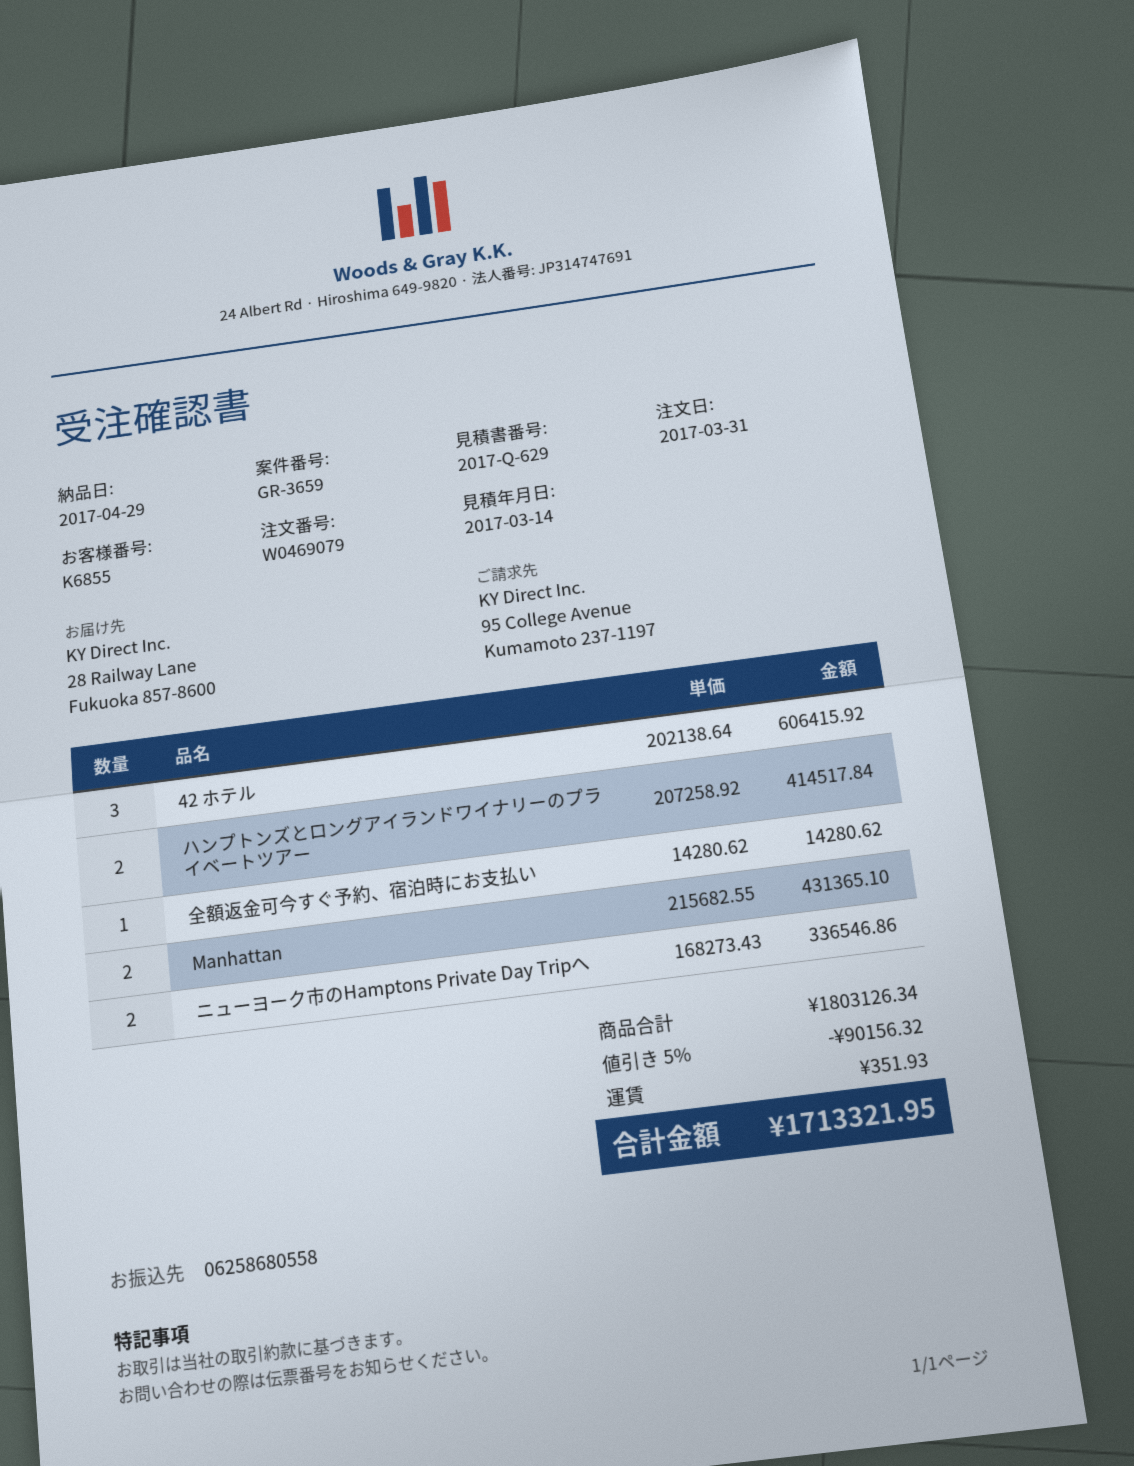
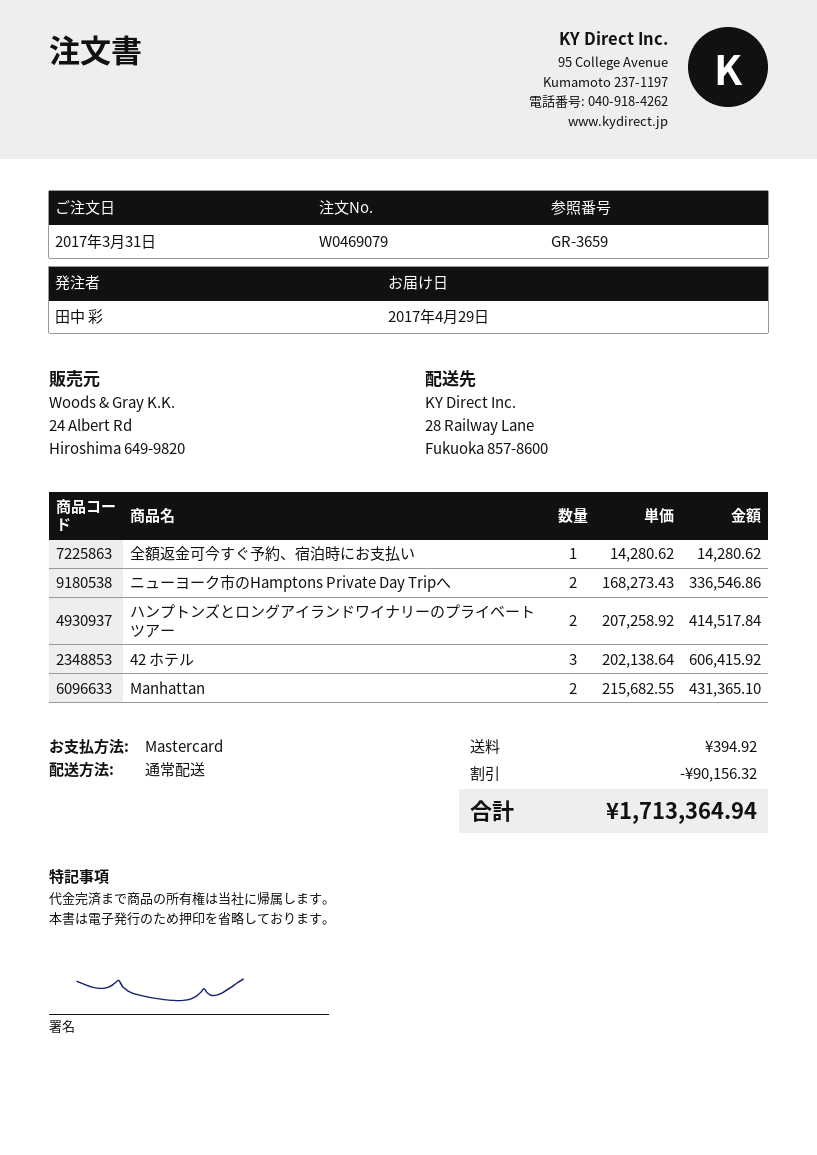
shipping: 351.93 -> 394.92
total: 1713321.95 -> 1713364.94

